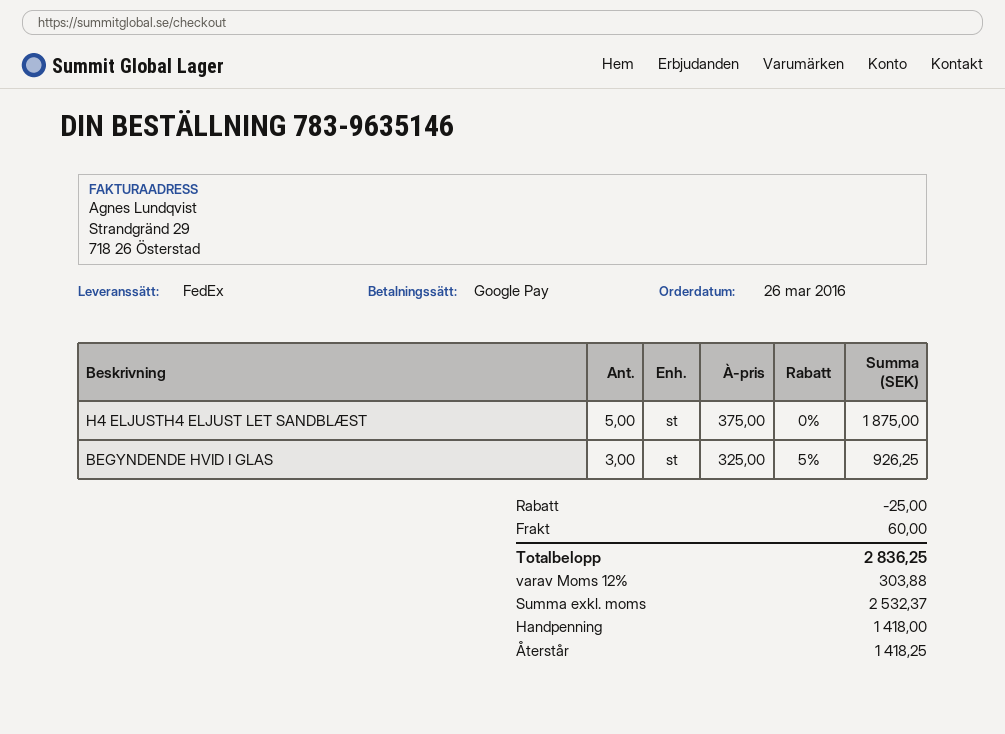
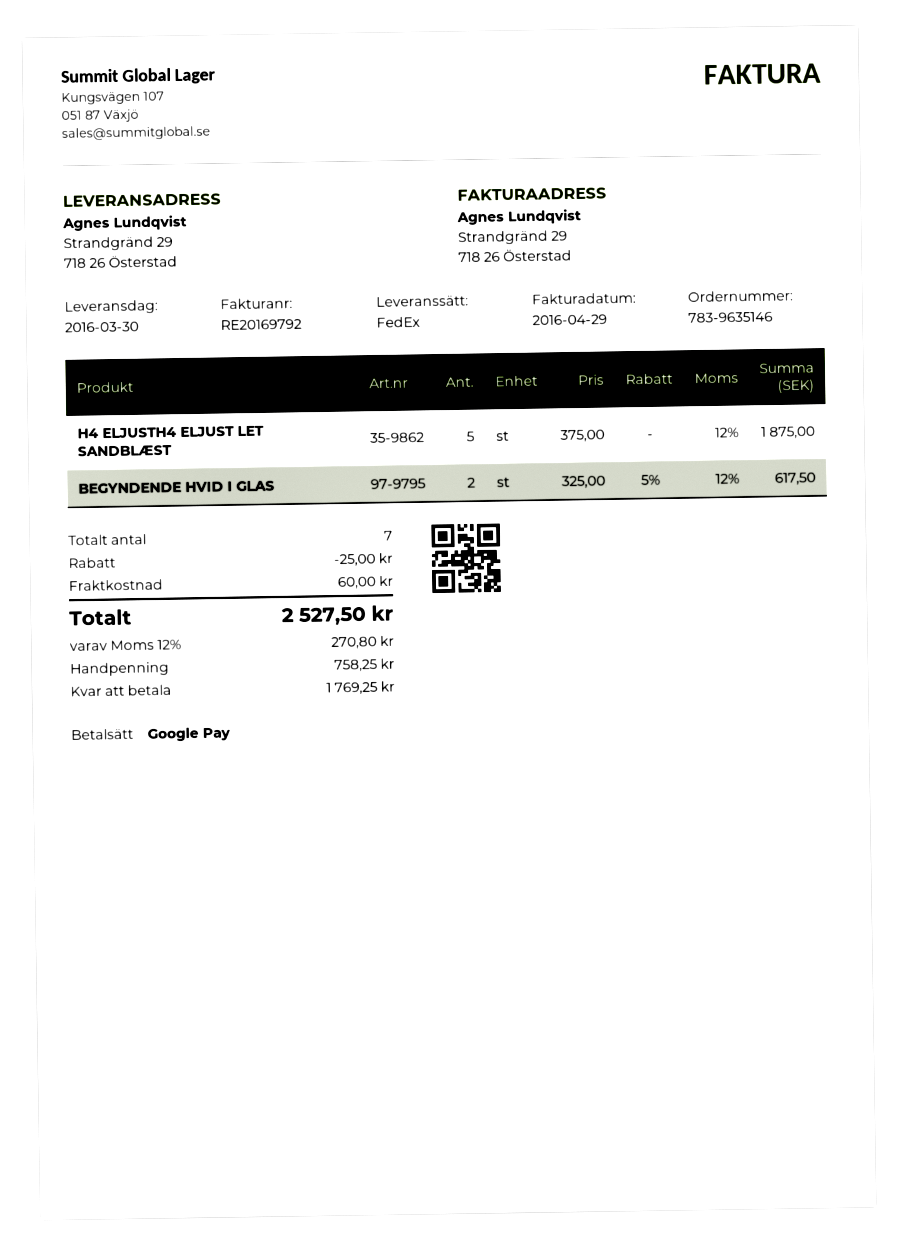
BEGYNDENDE HVID I GLAS: 3 x 325.00 - 5% = 926.25 -> 2 x 325.00 - 5% = 617.50
tax: 12% = 303.88 -> 12% = 270.80
total: 2836.25 -> 2527.50
deposit: 1418.00 -> 758.25
balance: 1418.25 -> 1769.25

